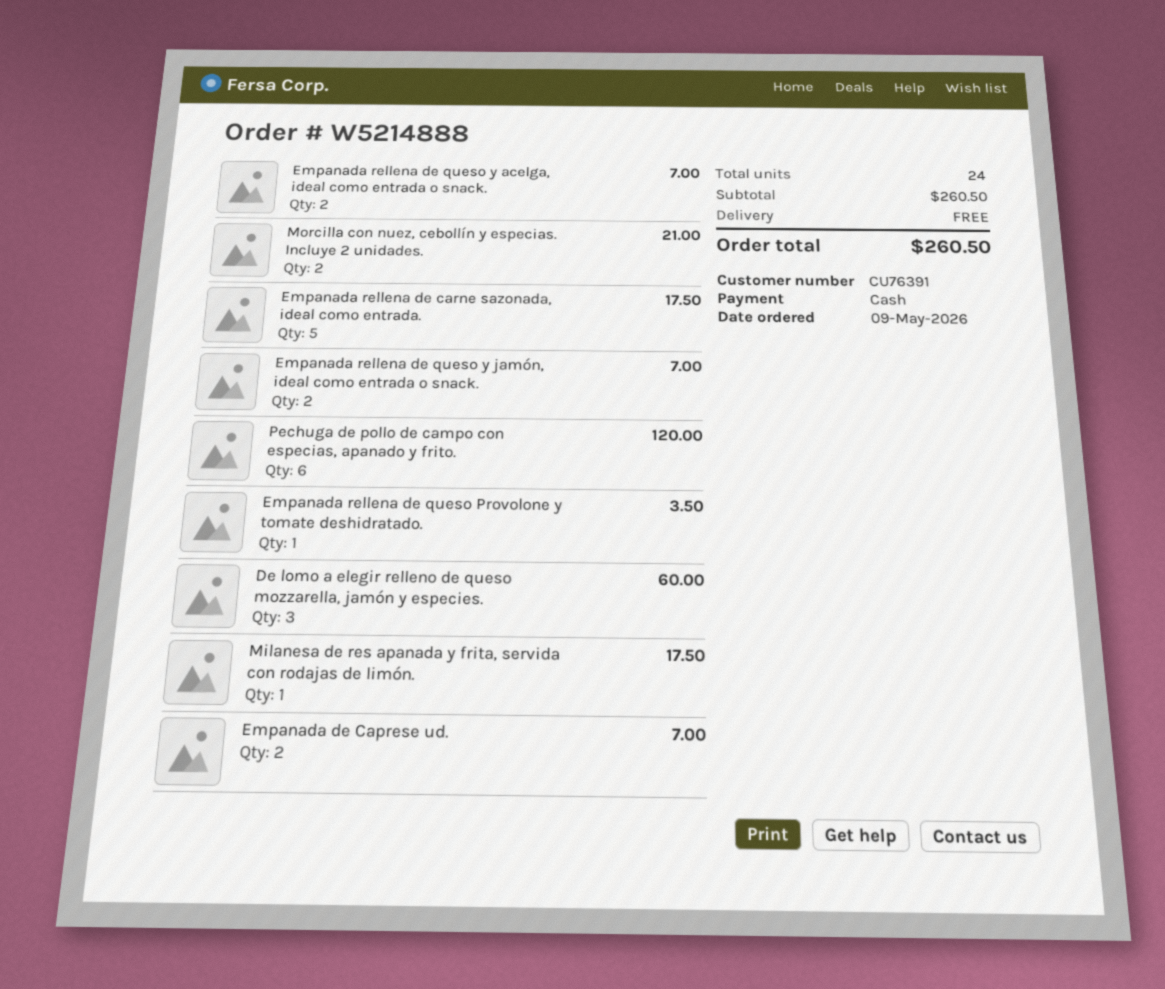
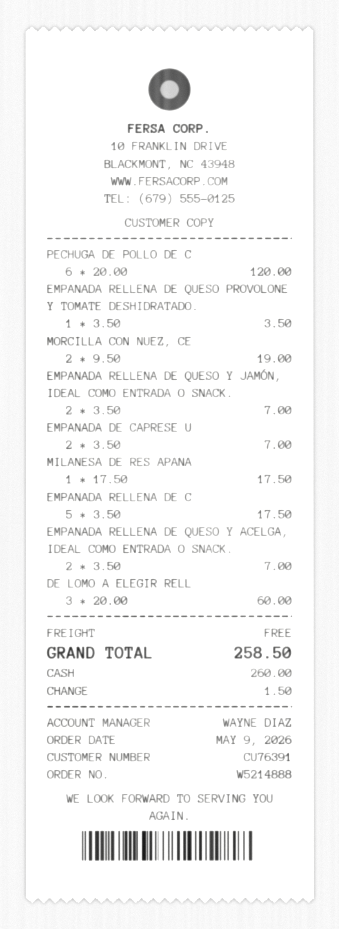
Morcilla con nuez, cebollín y especias. Incluye 2 unidades.: 2 for 21.00 -> 2 for 19.00
total: 260.50 -> 258.50

